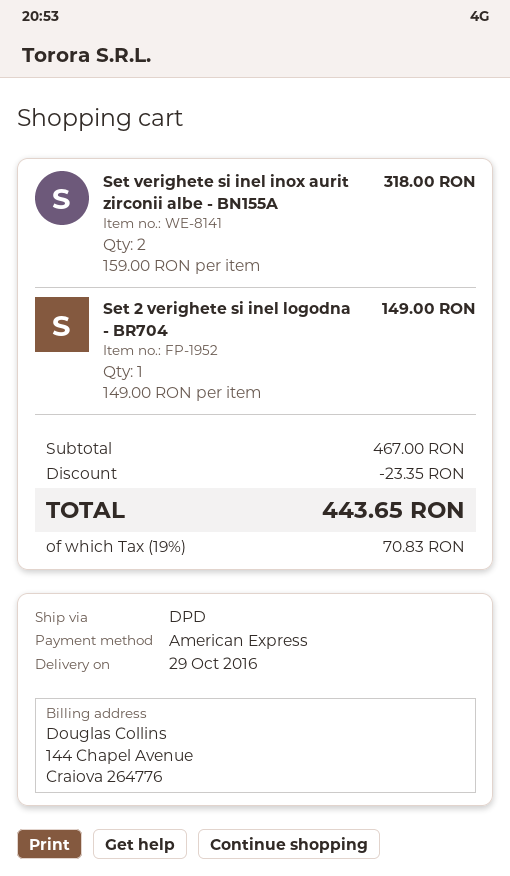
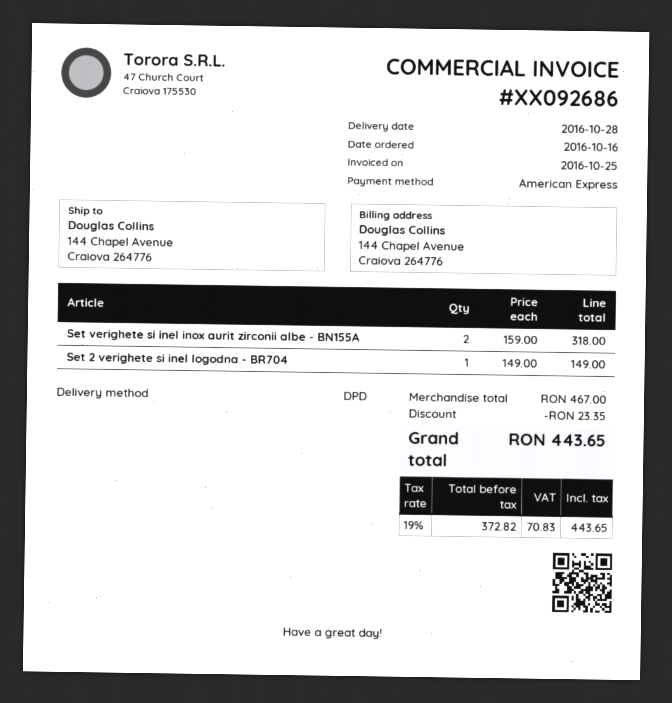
delivery date: 2016-10-29 -> 2016-10-28

